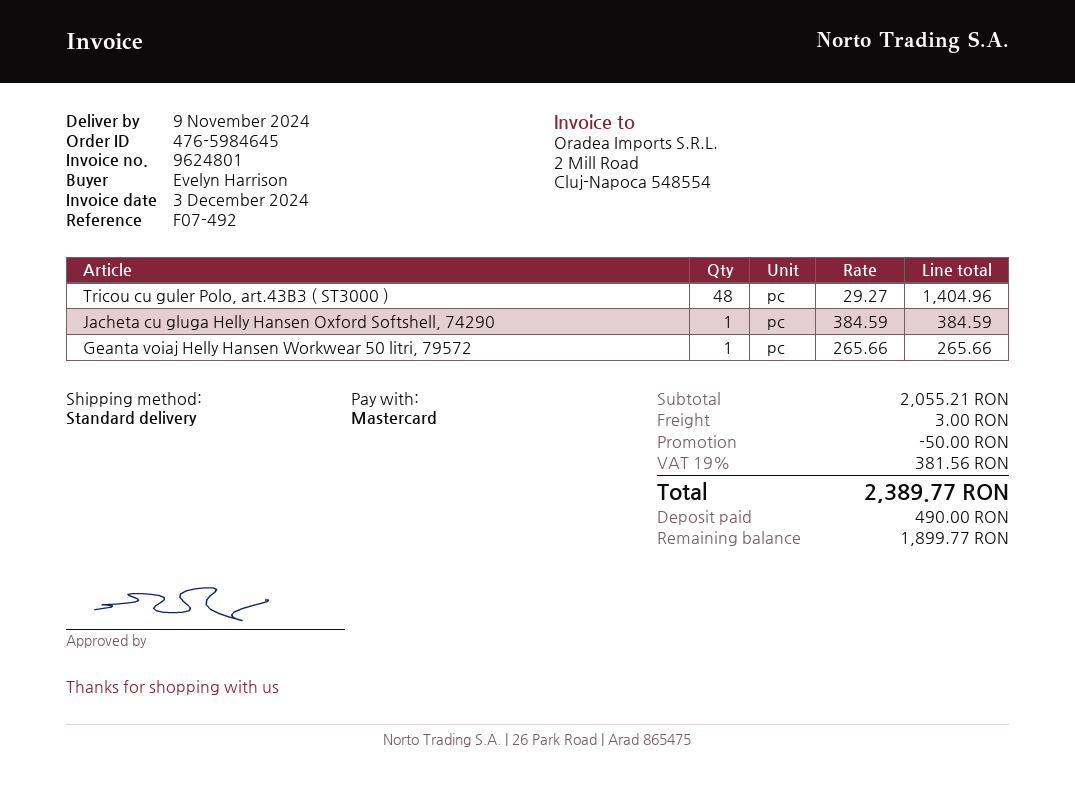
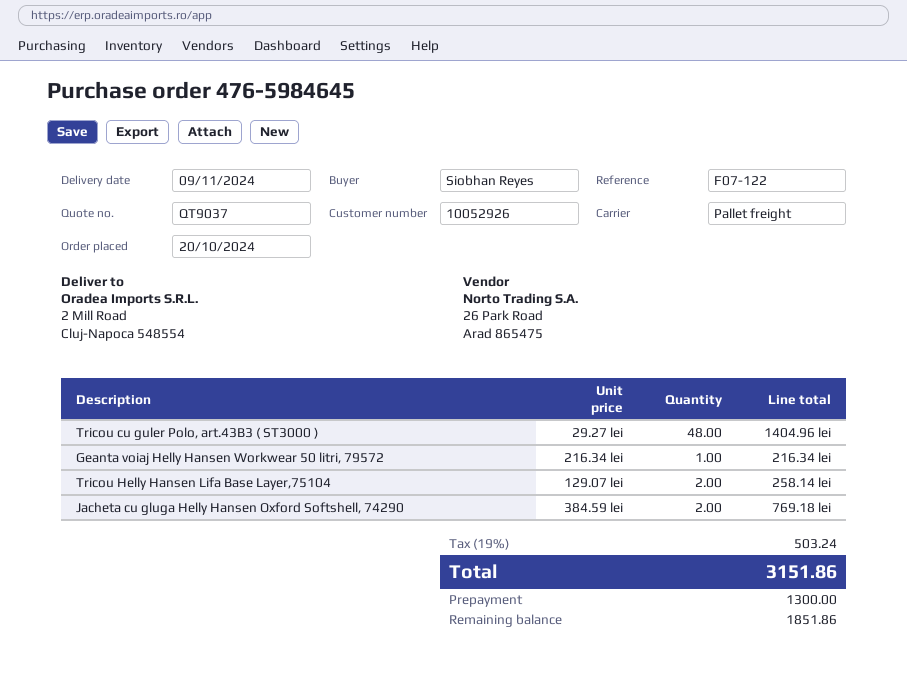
reference: F07-492 -> F07-122
ordered by: Evelyn Harrison -> Siobhan Reyes
shipping method: standard -> pallet freight
Jacheta cu gluga Helly Hansen Oxford Softshell, 74290: 1 x 384.59 = 384.59 -> 2 x 384.59 = 769.18
Geanta voiaj Helly Hansen Workwear 50 litri, 79572: 1 x 265.66 = 265.66 -> 1 x 216.34 = 216.34
Tricou Helly Hansen Lifa Base Layer,75104: none -> 2 x 129.07 = 258.14
discount: 50.00 -> none
shipping: 3.00 -> none
tax: 19% = 381.56 -> 19% = 503.24
total: 2389.77 -> 3151.86
deposit: 490.00 -> 1300.00
balance: 1899.77 -> 1851.86

